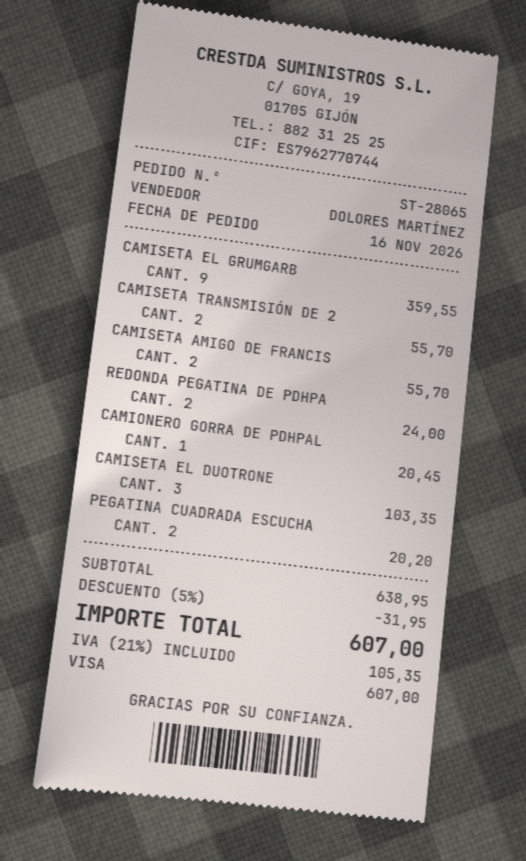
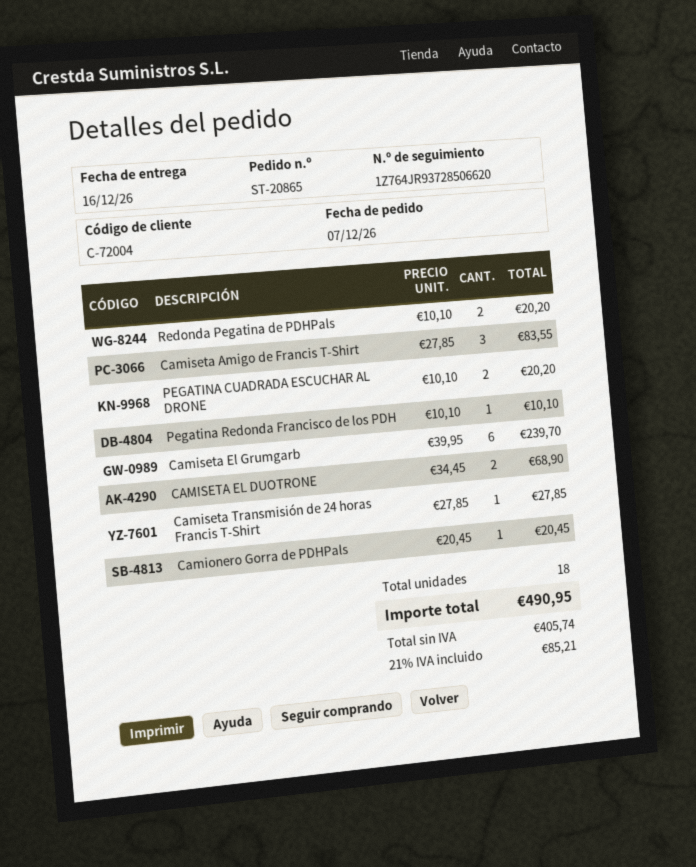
order number: ST-28065 -> ST-20865
order date: 2026-11-16 -> 2026-12-07
CAMISETA EL GRUMGARB: 9 for 359.55 -> 6 for 239.70
CAMISETA TRANSMISIÓN DE 2: 2 for 55.70 -> 1 for 27.85
CAMISETA AMIGO DE FRANCIS: 2 for 55.70 -> 3 for 83.55
REDONDA PEGATINA DE PDHPA: 2 for 24.00 -> 2 for 20.20
CAMISETA EL DUOTRONE: 3 for 103.35 -> 2 for 68.90
Pegatina Redonda Francisco de los PDH: none -> 1 for 10.10
discount: 5% = 31.95 -> none
tax: 21% = 105.35 -> 21% = 85.21
total: 607.00 -> 490.95

